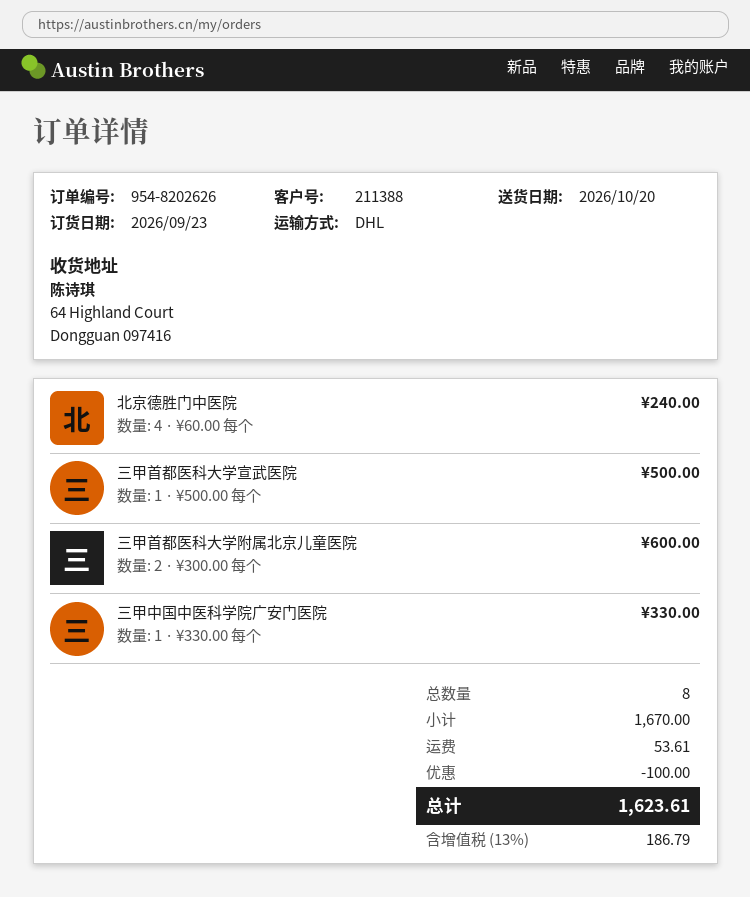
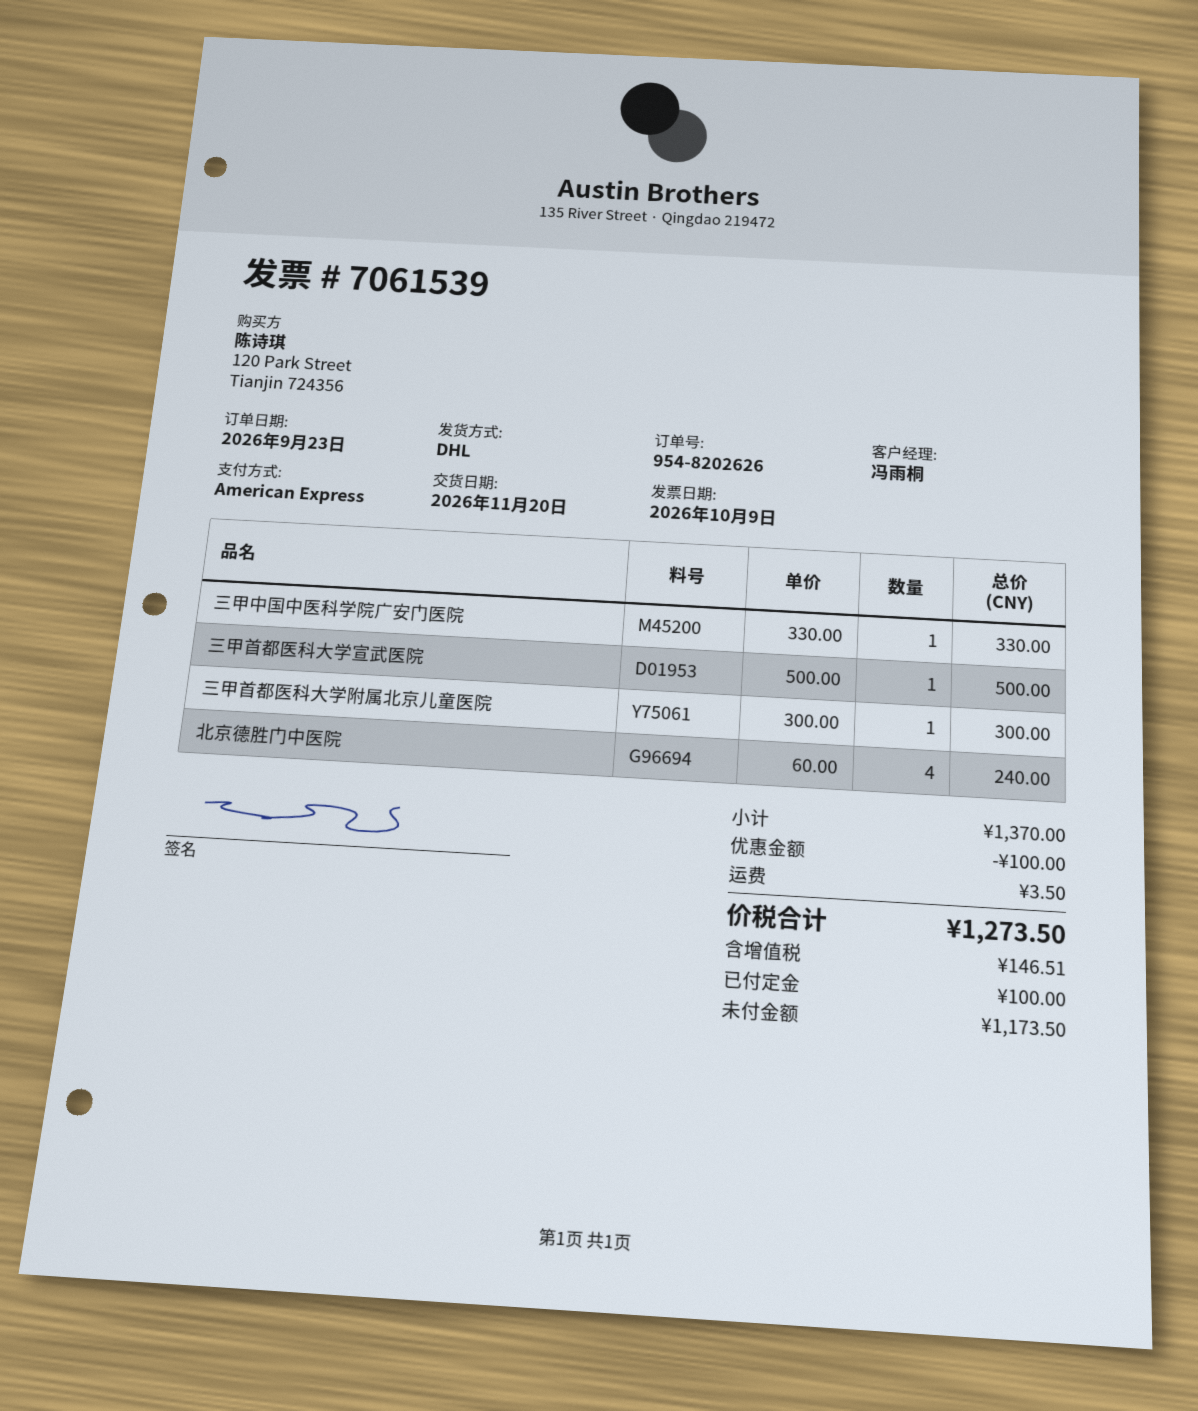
delivery date: 2026-10-20 -> 2026-11-20
三甲首都医科大学附属北京儿童医院: 2 x 300.00 = 600.00 -> 1 x 300.00 = 300.00
subtotal: 1670.00 -> 1370.00
shipping: 53.61 -> 3.50
tax: 186.79 -> 146.51
total: 1623.61 -> 1273.50

